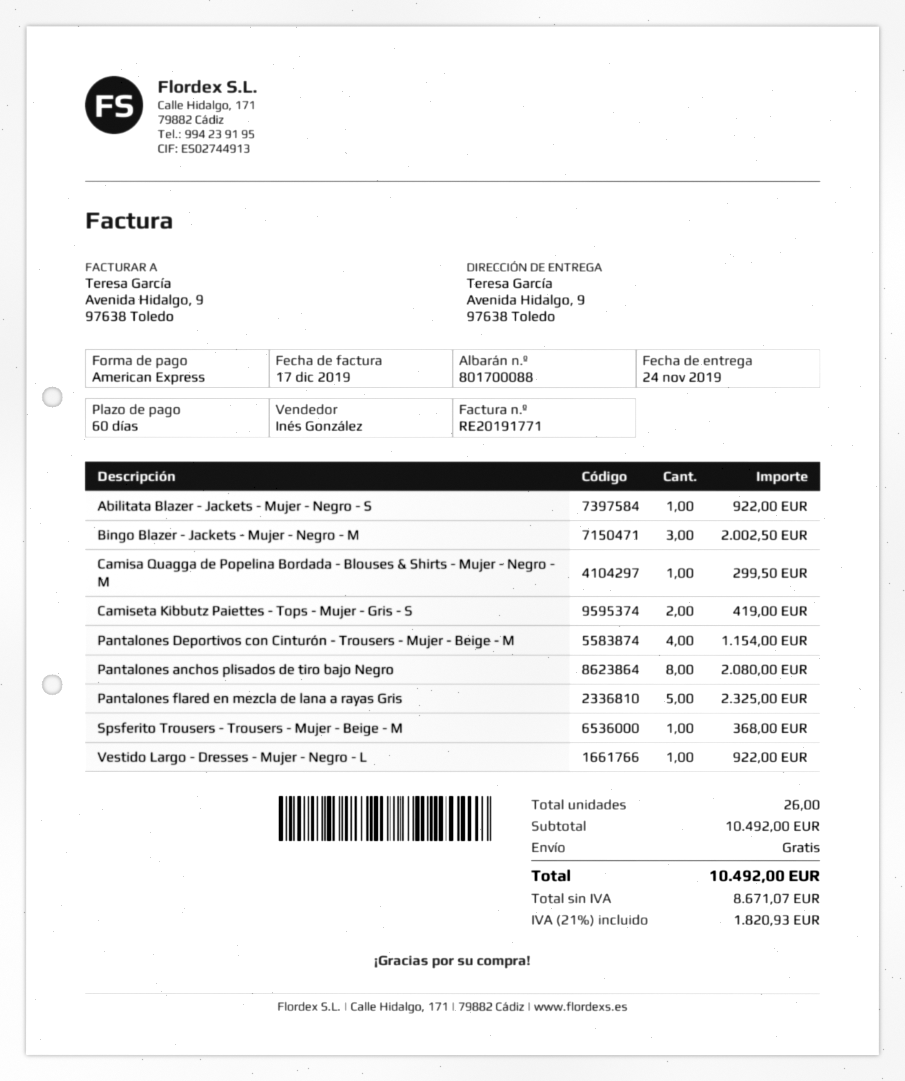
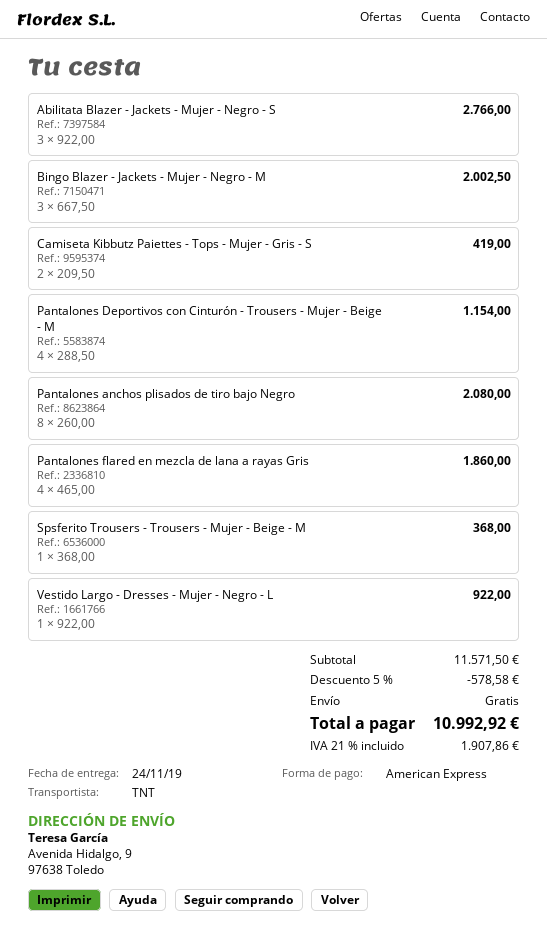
Abilitata Blazer - Jackets - Mujer - Negro - S: 1 for 922.00 -> 3 for 2766.00
Camisa Quagga de Popelina Bordada - Blouses & Shirts - Mujer - Negro - M: 1 for 299.50 -> none
Pantalones flared en mezcla de lana a rayas Gris: 5 for 2325.00 -> 4 for 1860.00
subtotal: 10492.00 -> 11571.50
discount: none -> 5% = 578.58
tax: 21% = 1820.93 -> 21% = 1907.86
total: 10492.00 -> 10992.92

